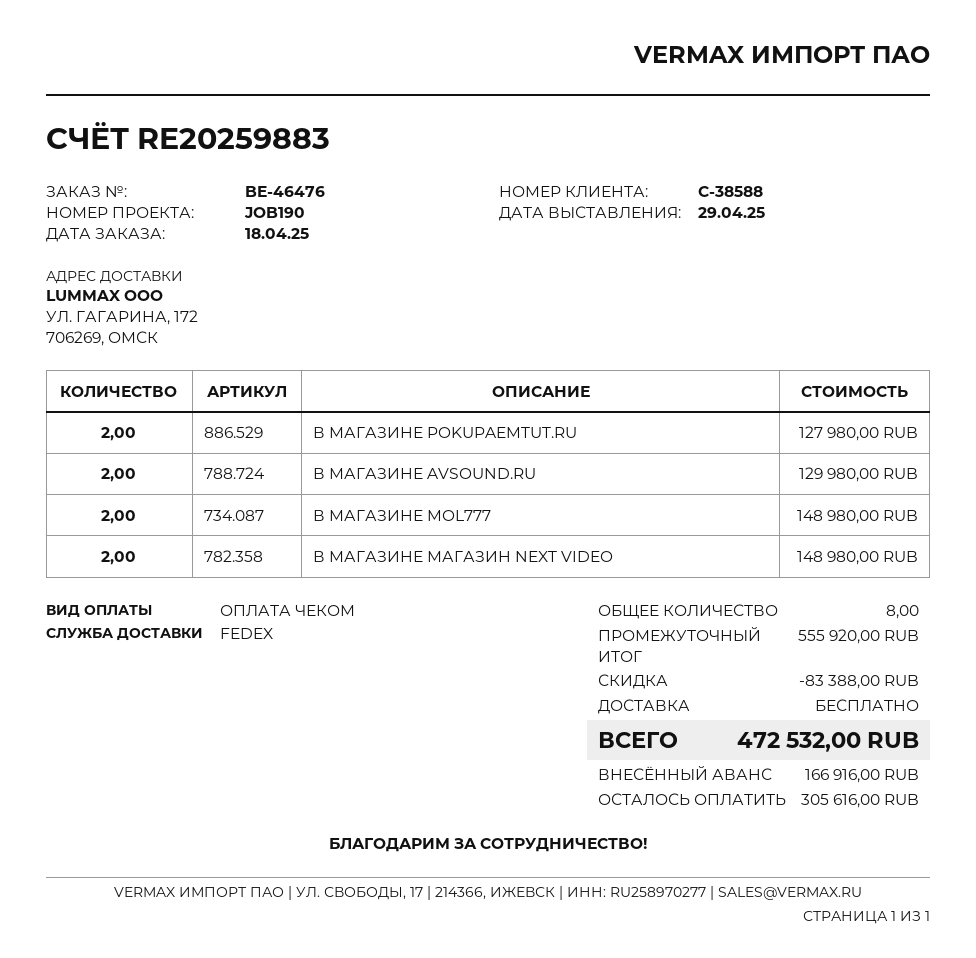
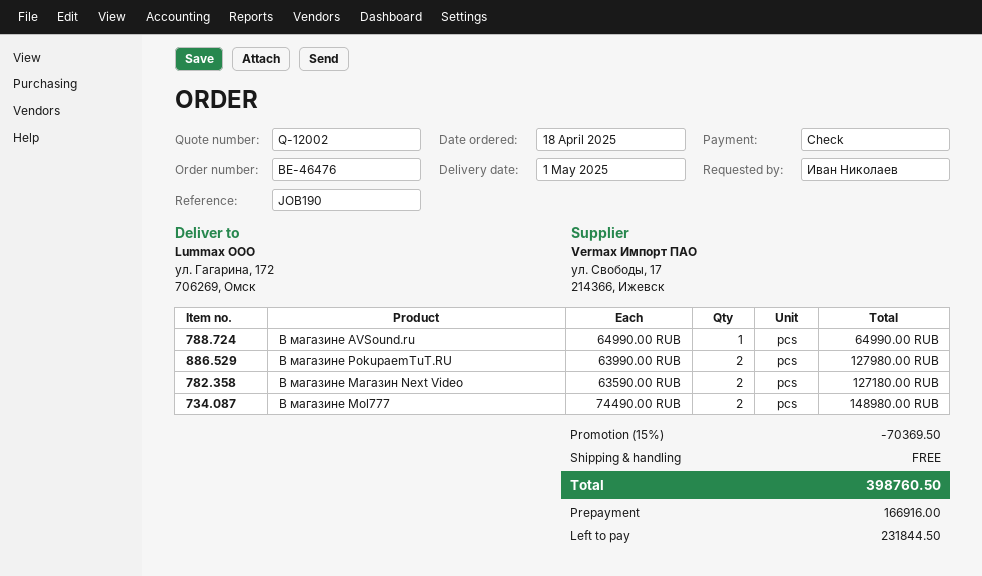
В МАГАЗИНЕ AVSOUND.RU: 2 for 129980.00 -> 1 for 64990.00
В МАГАЗИНЕ МАГАЗИН NEXT VIDEO: 2 for 148980.00 -> 2 for 127180.00
discount: 83388.00 -> 70369.50
total: 472532.00 -> 398760.50
balance: 305616.00 -> 231844.50

